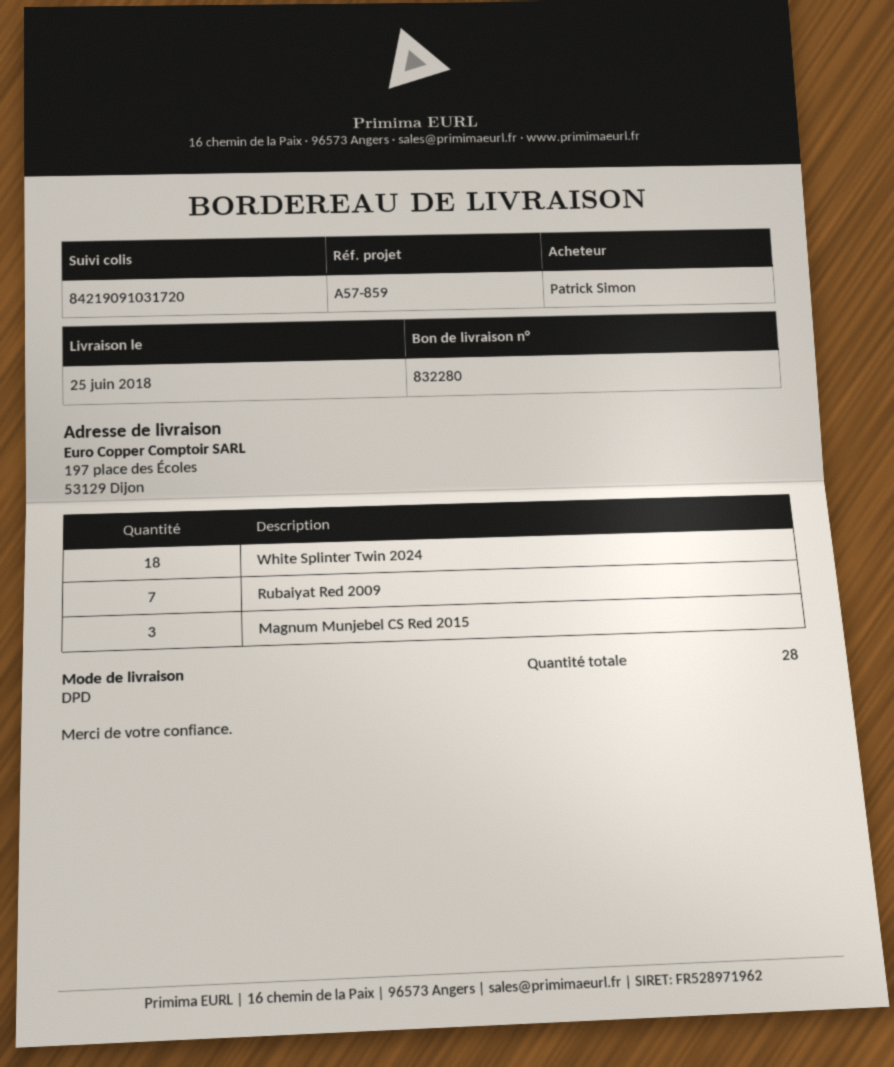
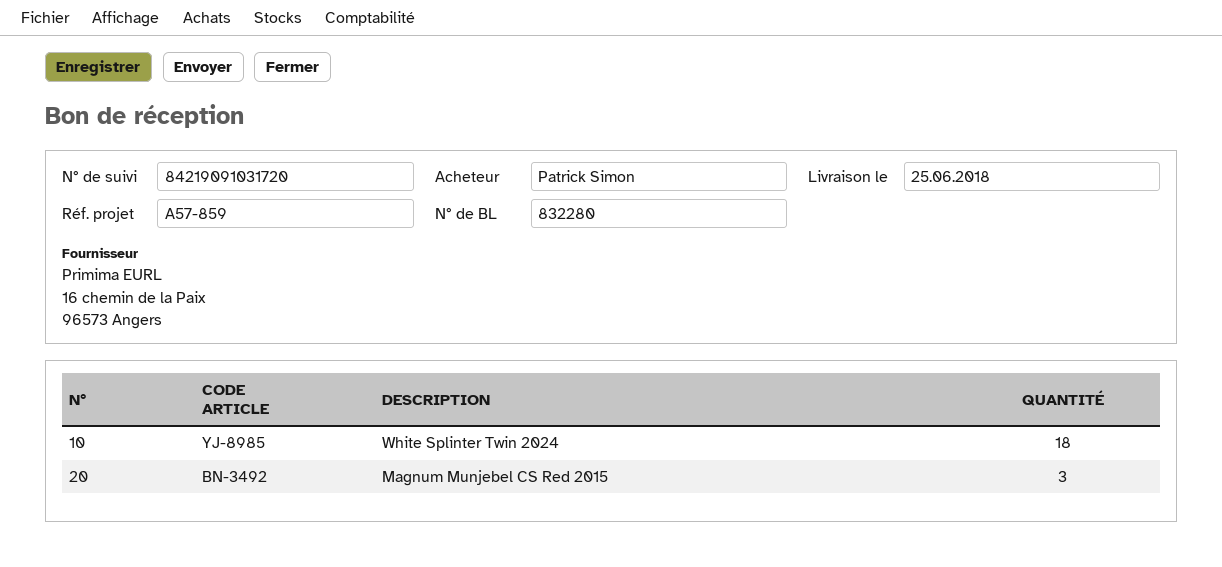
Rubaiyat Red 2009: 7 -> none

